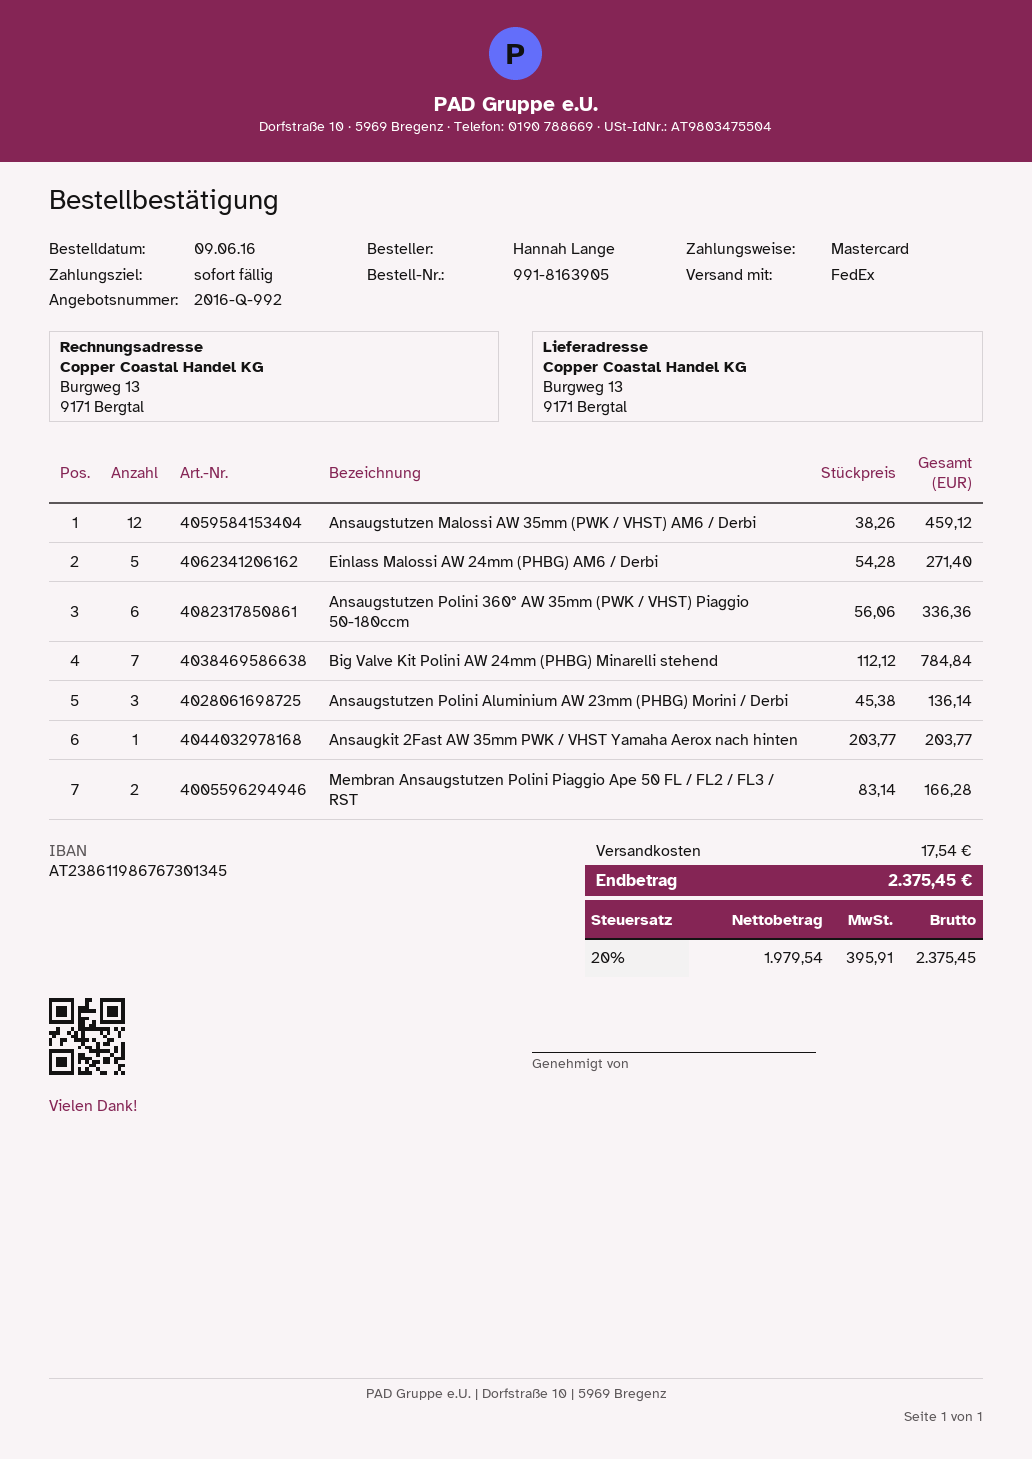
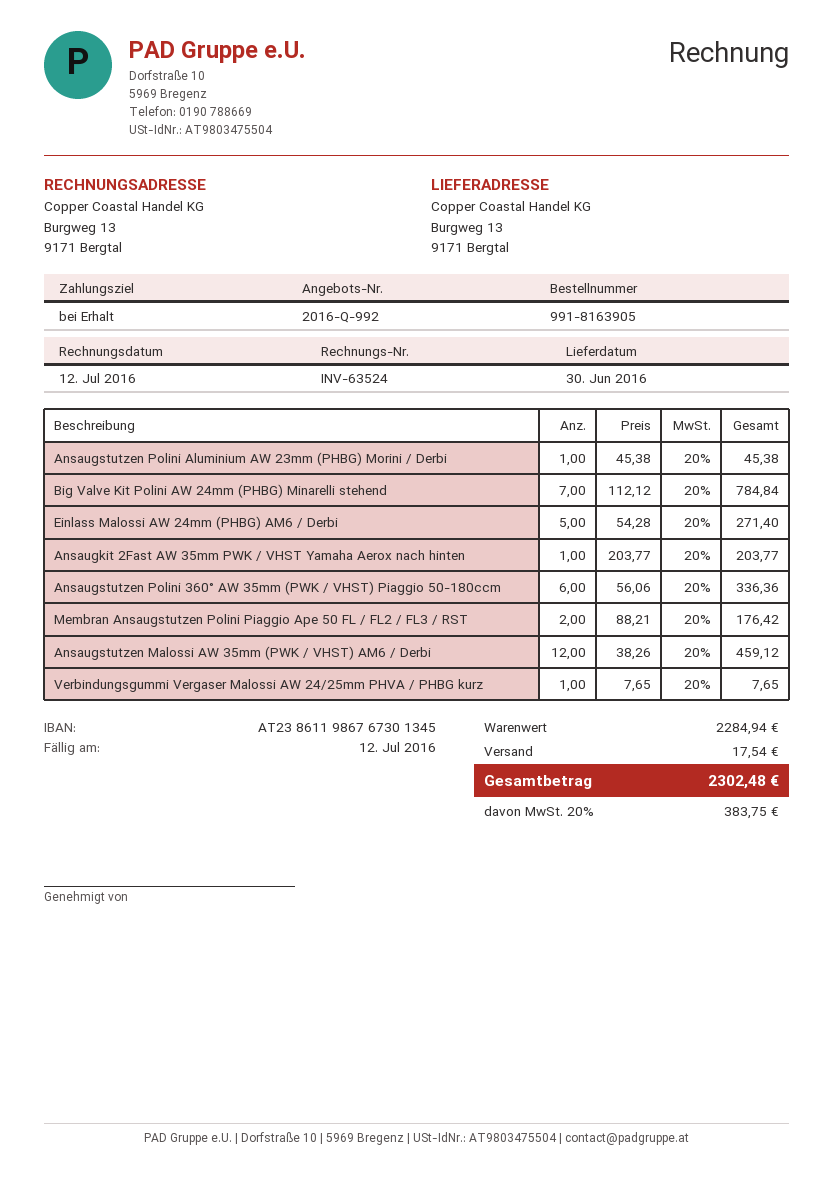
Ansaugstutzen Polini Aluminium AW 23mm (PHBG) Morini / Derbi: 3 x 45.38 = 136.14 -> 1 x 45.38 = 45.38
Membran Ansaugstutzen Polini Piaggio Ape 50 FL / FL2 / FL3 / RST: 2 x 83.14 = 166.28 -> 2 x 88.21 = 176.42
Verbindungsgummi Vergaser Malossi AW 24/25mm PHVA / PHBG kurz: none -> 1 x 7.65 = 7.65
tax: 20% = 395.91 -> 20% = 383.75
total: 2375.45 -> 2302.48

